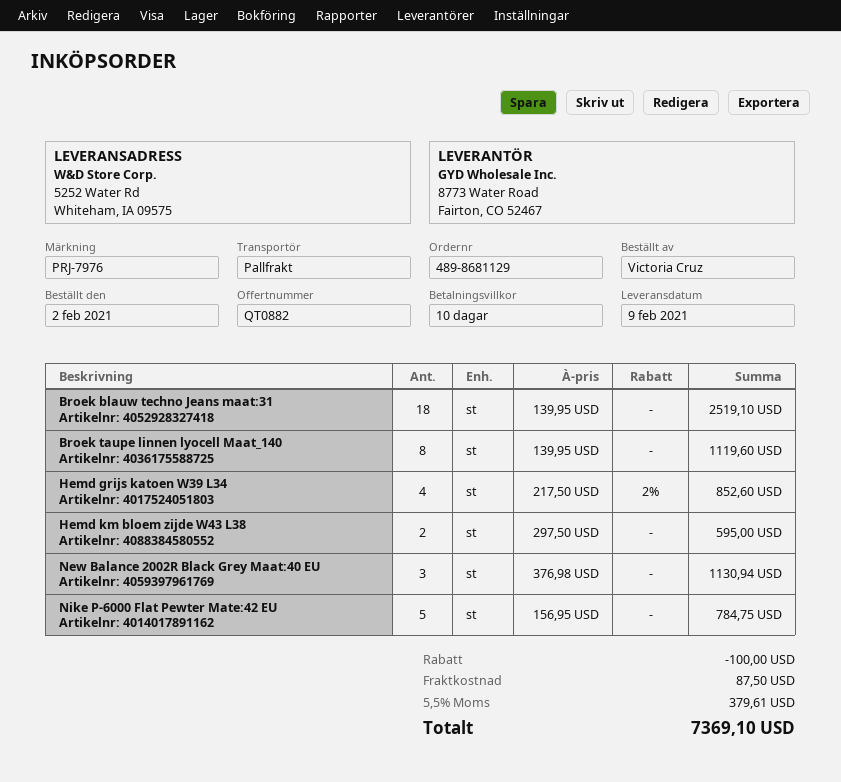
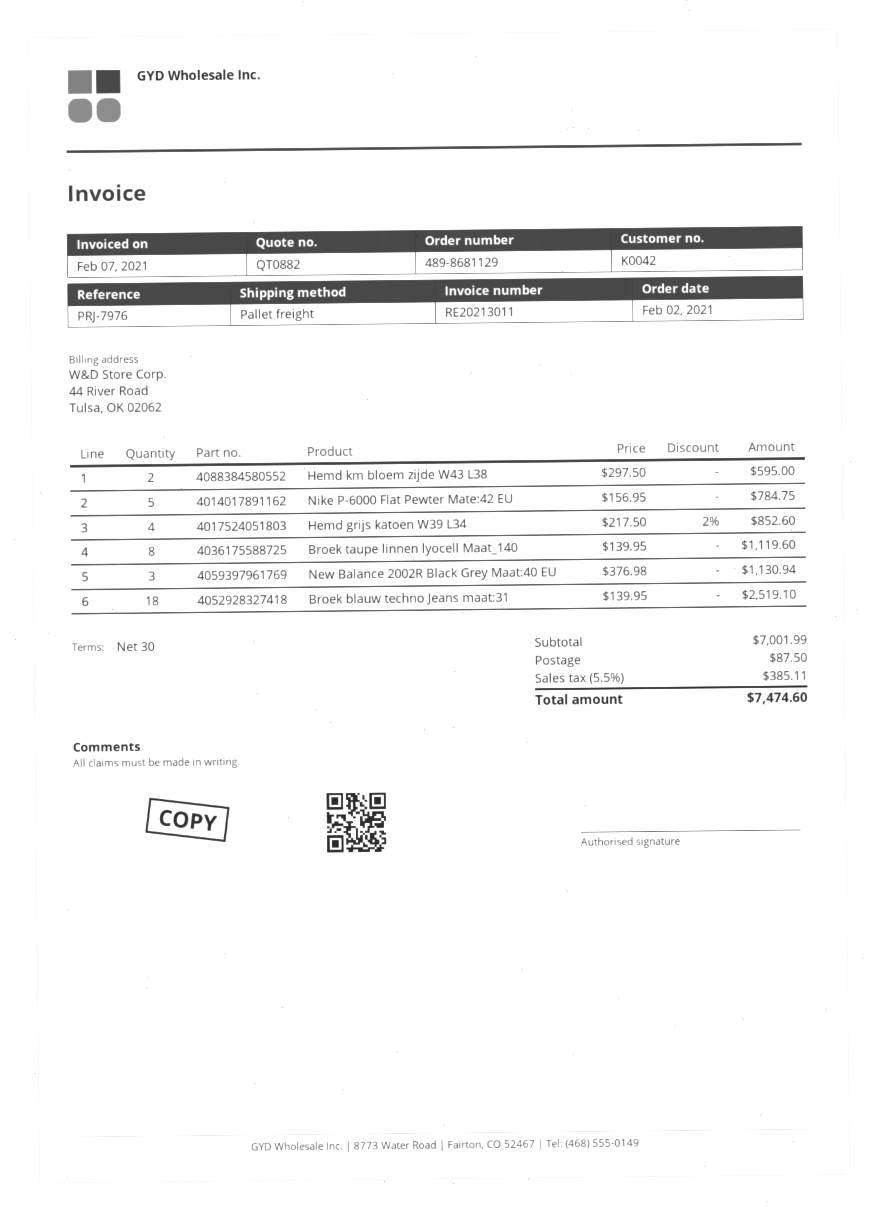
payment terms: 10 days -> 30 days
discount: 100.00 -> none
tax: 5.5% = 379.61 -> 5.5% = 385.11
total: 7369.10 -> 7474.60

